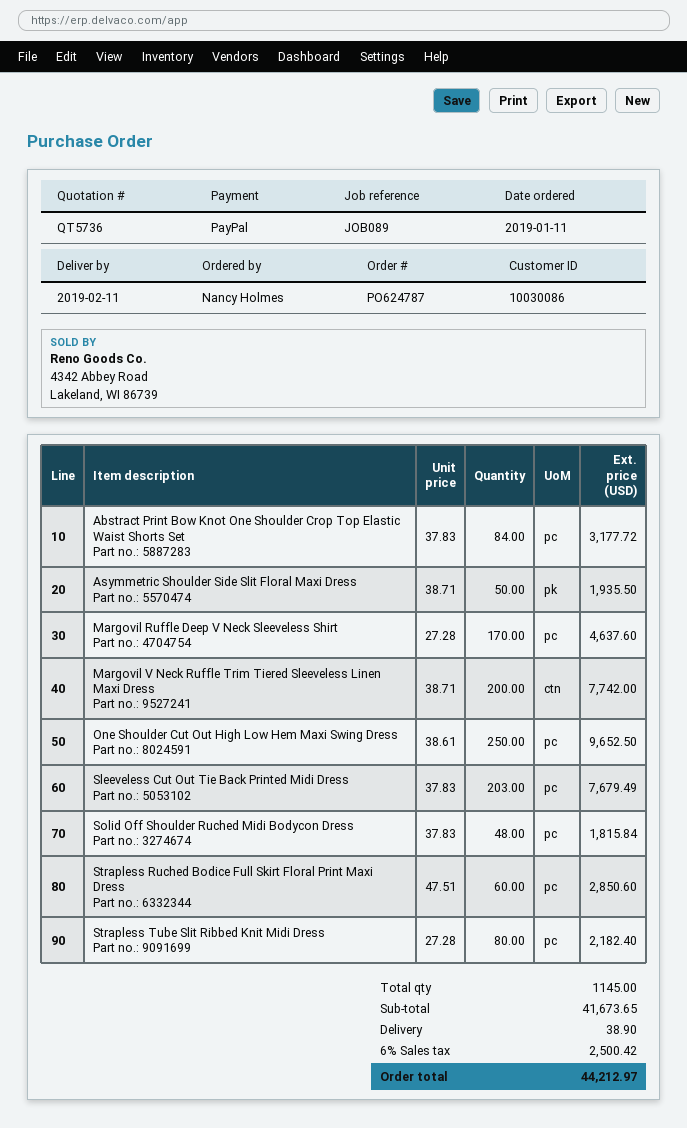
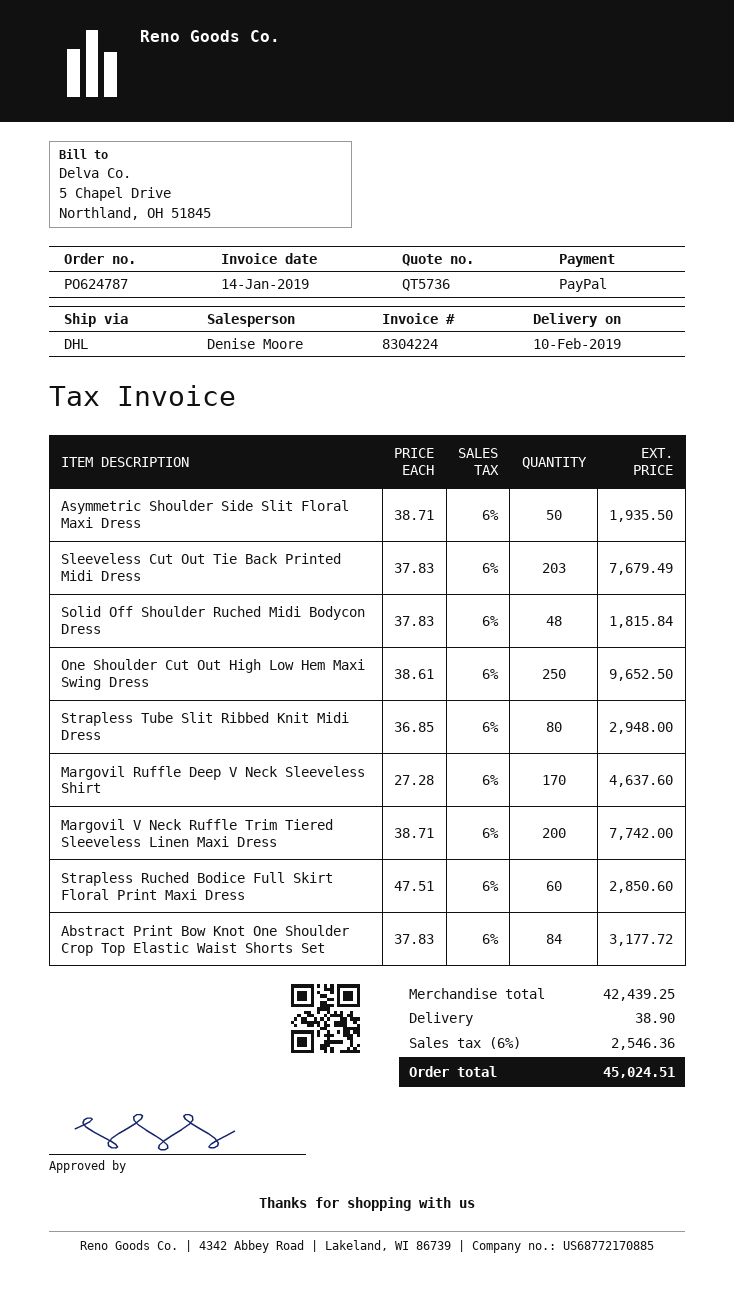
delivery date: 2019-02-11 -> 2019-02-10
Strapless Tube Slit Ribbed Knit Midi Dress: 80 x 27.28 = 2182.40 -> 80 x 36.85 = 2948.00
subtotal: 41673.65 -> 42439.25
tax: 6% = 2500.42 -> 6% = 2546.36
total: 44212.97 -> 45024.51

